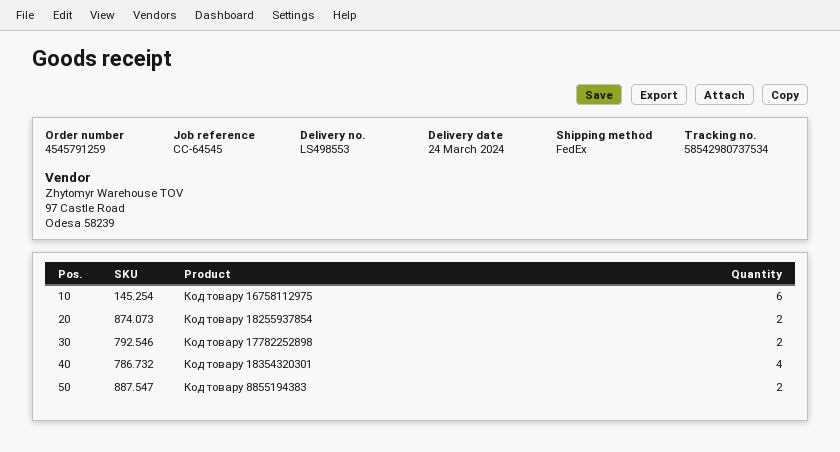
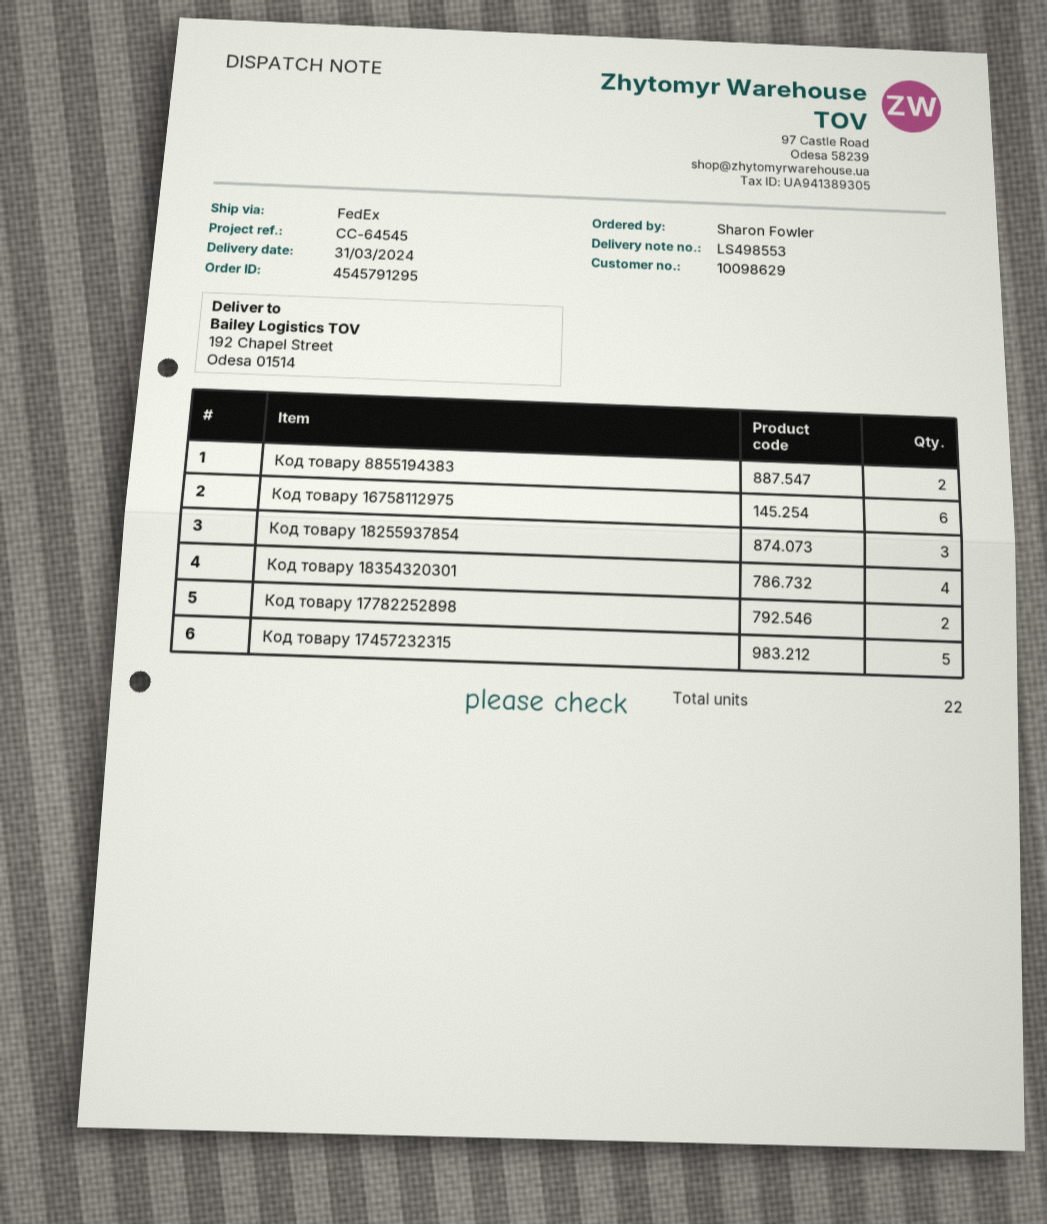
order number: 4545791259 -> 4545791295
delivery date: 2024-03-24 -> 2024-03-31
Код товару 18255937854: 2 -> 3
Код товару 17457232315: none -> 5

